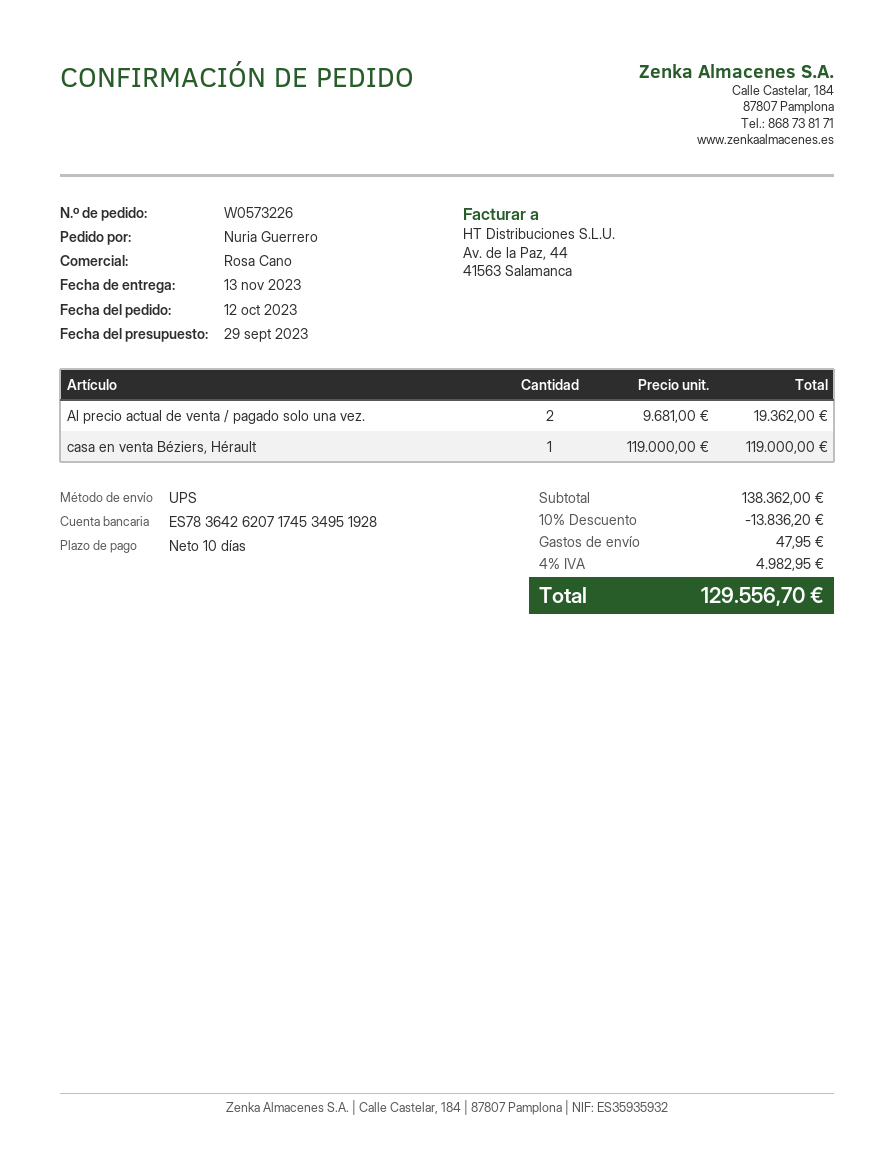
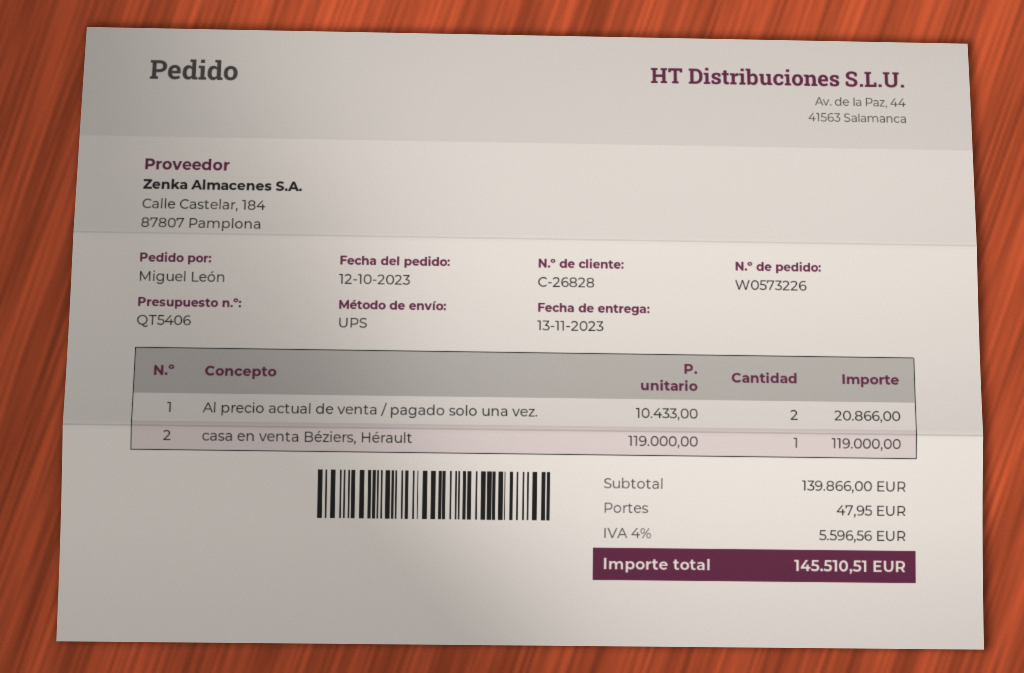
ordered by: Nuria Guerrero -> Miguel León
Al precio actual de venta / pagado solo una vez.: 2 x 9681.00 = 19362.00 -> 2 x 10433.00 = 20866.00
subtotal: 138362.00 -> 139866.00
discount: 10% = 13836.20 -> none
tax: 4% = 4982.95 -> 4% = 5596.56
total: 129556.70 -> 145510.51

